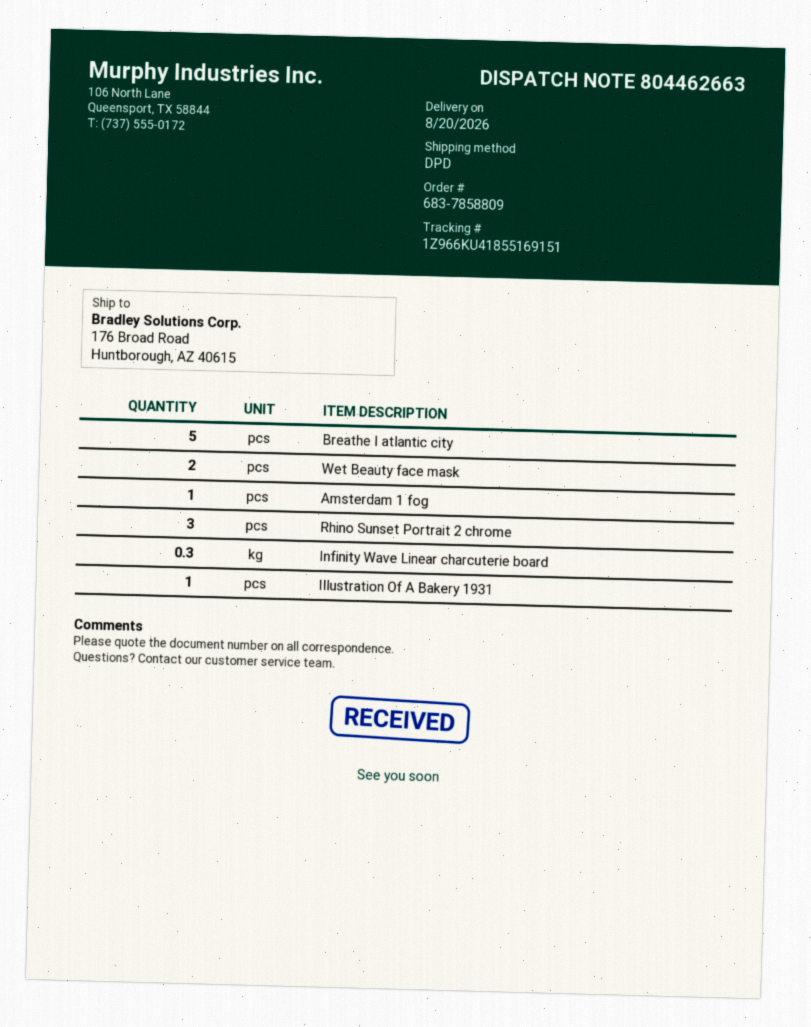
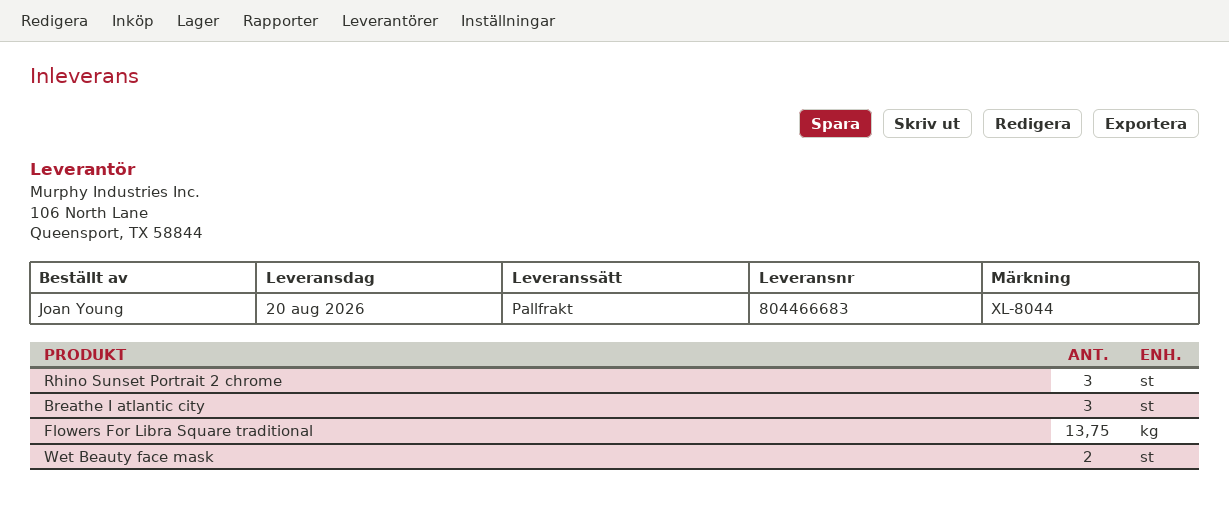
delivery note number: 804462663 -> 804466683
shipping method: DPD -> pallet freight
Breathe I atlantic city: 5 -> 3
Amsterdam 1 fog: 1 -> none
Infinity Wave Linear charcuterie board: 0.3 -> none
Illustration Of A Bakery 1931: 1 -> none
Flowers For Libra Square traditional: none -> 13.75

